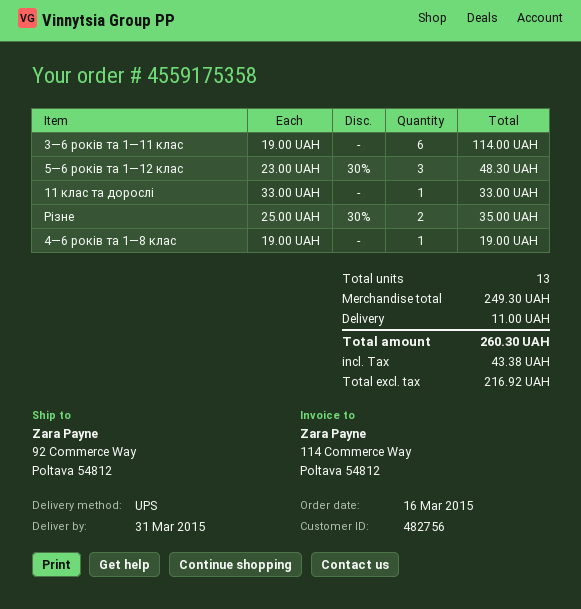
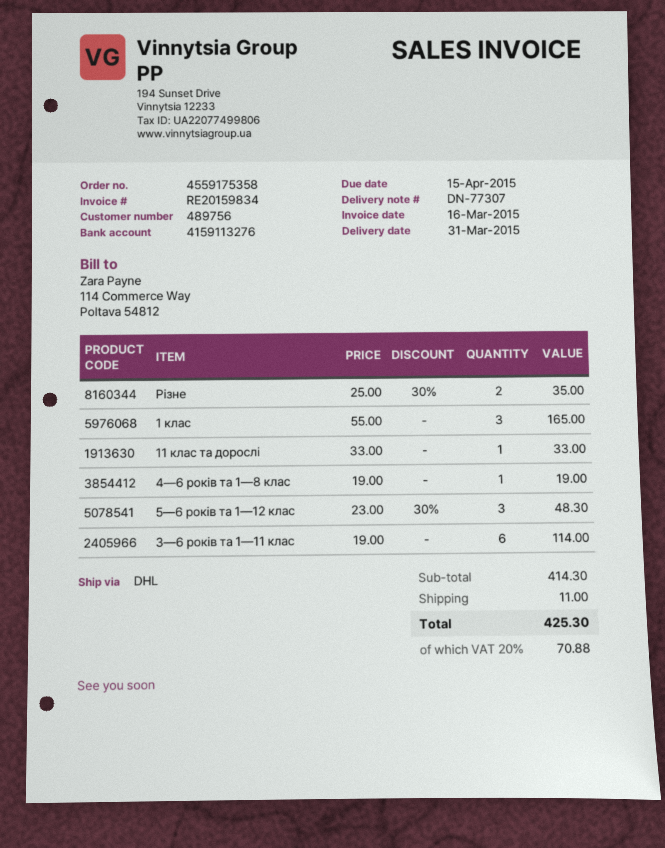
customer number: 482756 -> 489756
shipping method: UPS -> DHL
1 клас: none -> 3 x 55.00 = 165.00
subtotal: 249.30 -> 414.30
tax: 43.38 -> 70.88
total: 260.30 -> 425.30

